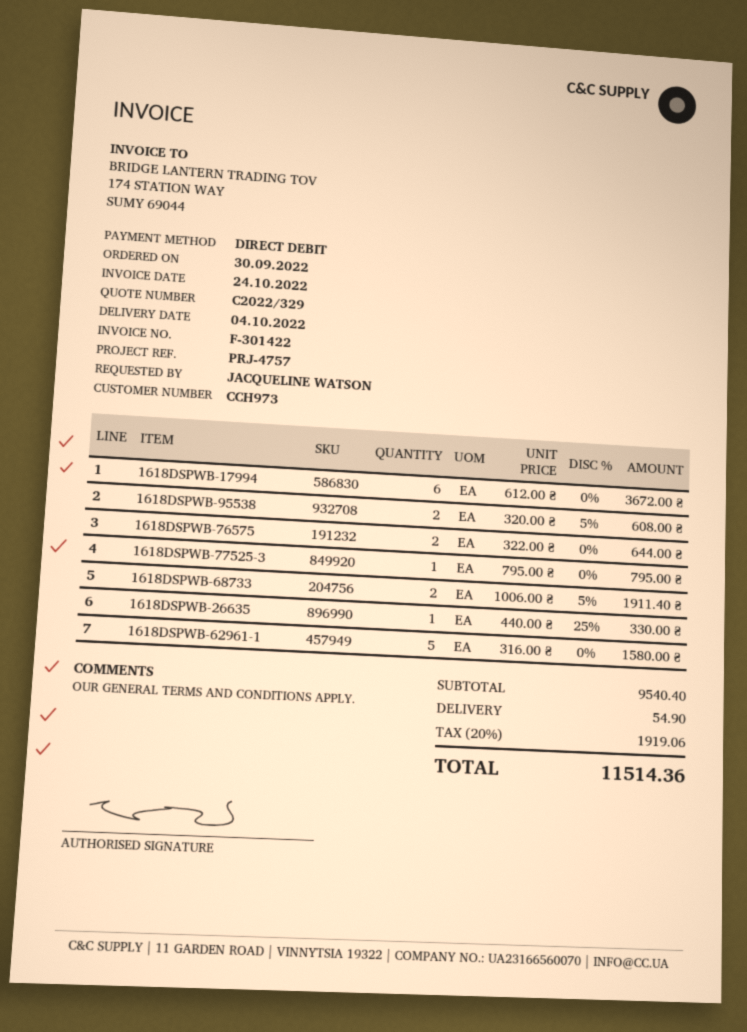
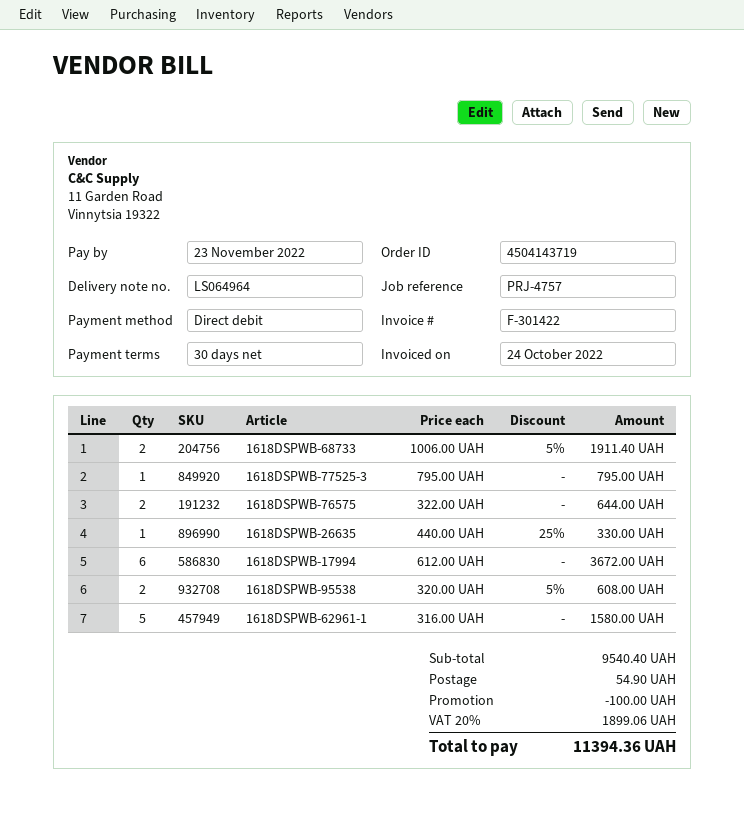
discount: none -> 100.00
tax: 20% = 1919.06 -> 20% = 1899.06
total: 11514.36 -> 11394.36

